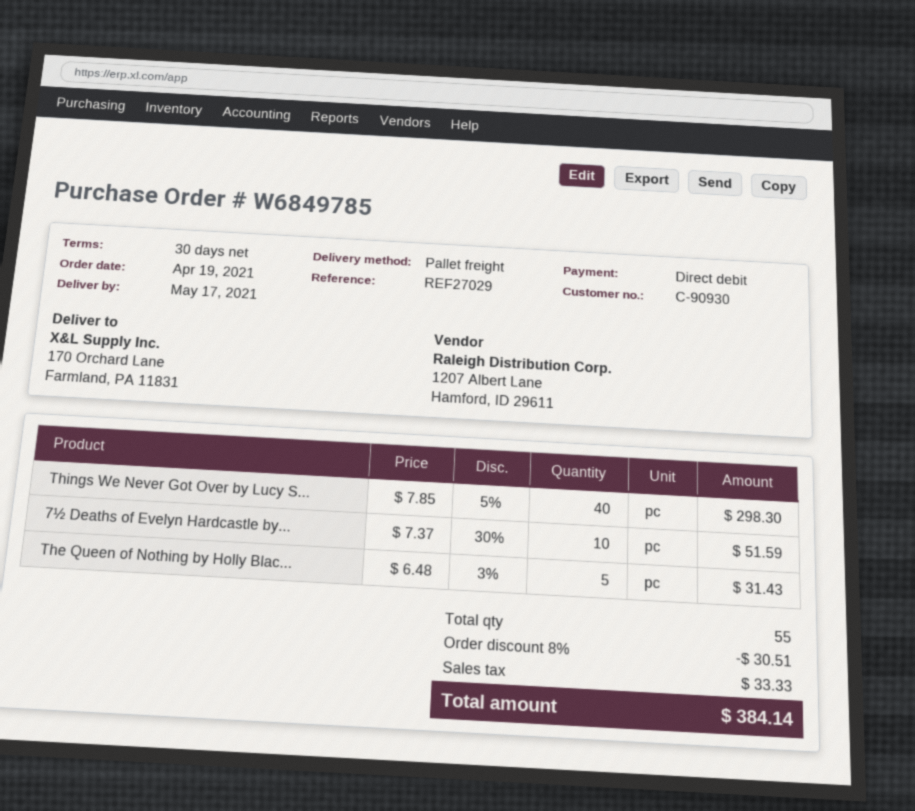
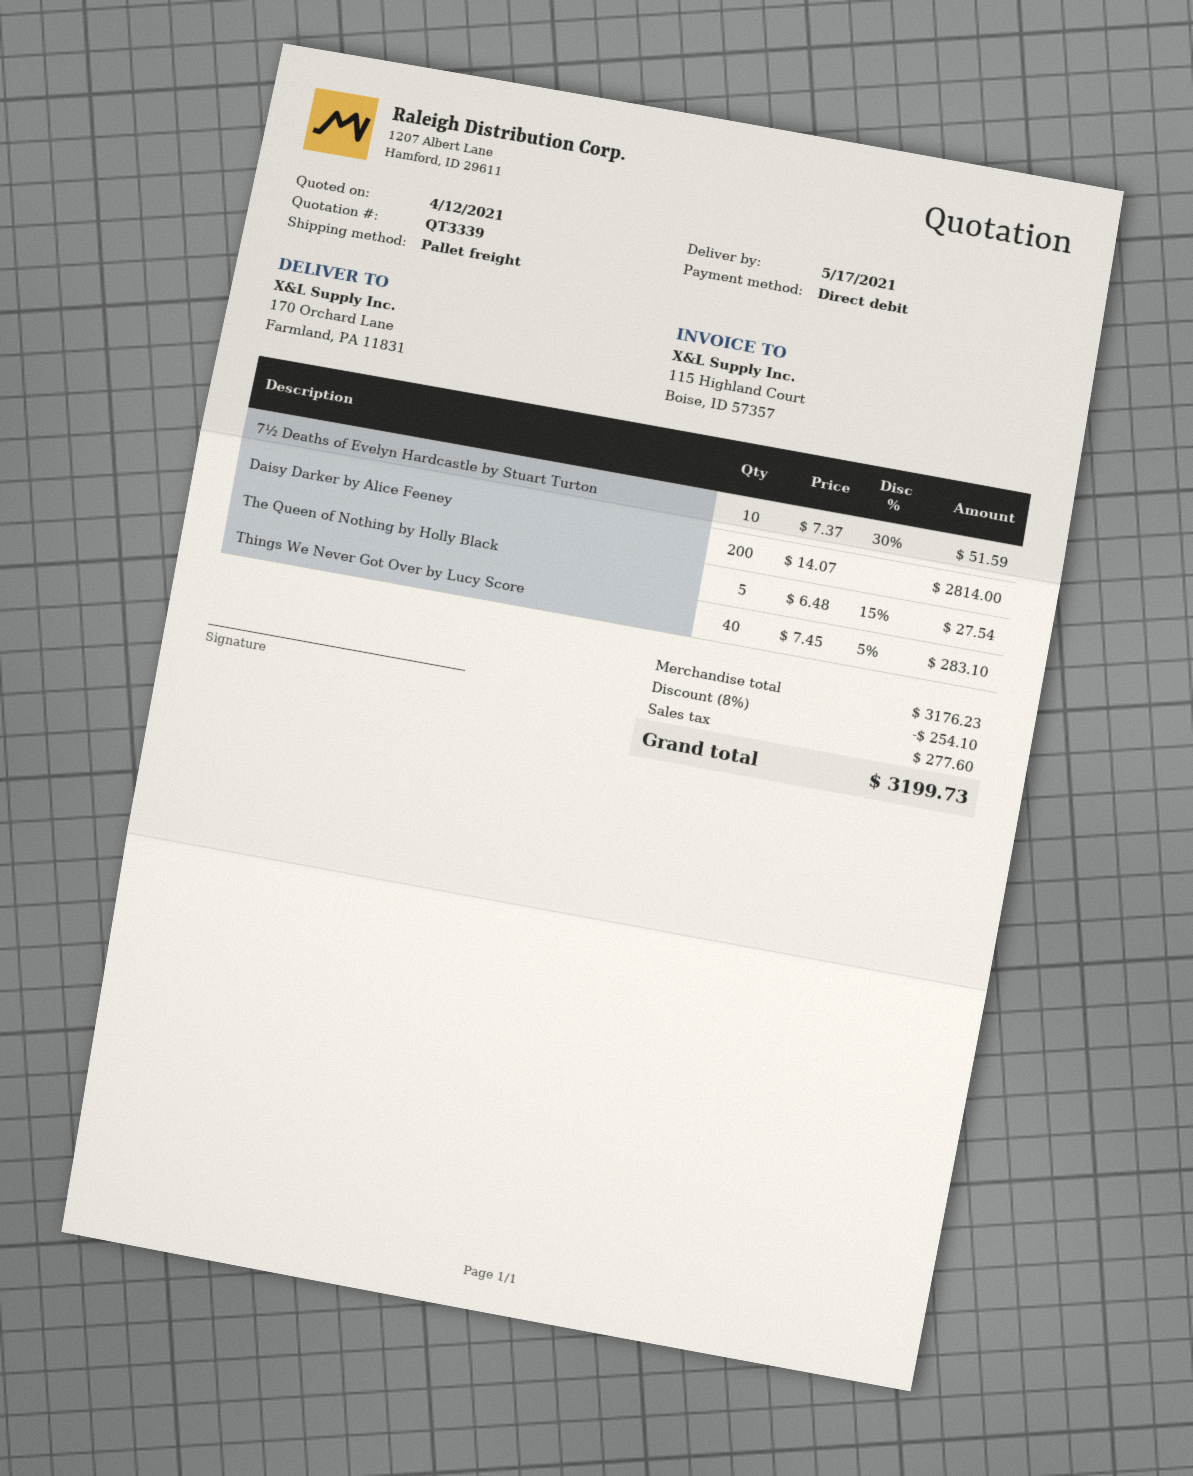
Things We Never Got Over by Lucy S...: 40 x 7.85 - 5% = 298.30 -> 40 x 7.45 - 5% = 283.10
The Queen of Nothing by Holly Blac...: 5 x 6.48 - 3% = 31.43 -> 5 x 6.48 - 15% = 27.54
Daisy Darker by Alice Feeney: none -> 200 x 14.07 = 2814.00
discount: 8% = 30.51 -> 8% = 254.10
tax: 33.33 -> 277.60
total: 384.14 -> 3199.73

